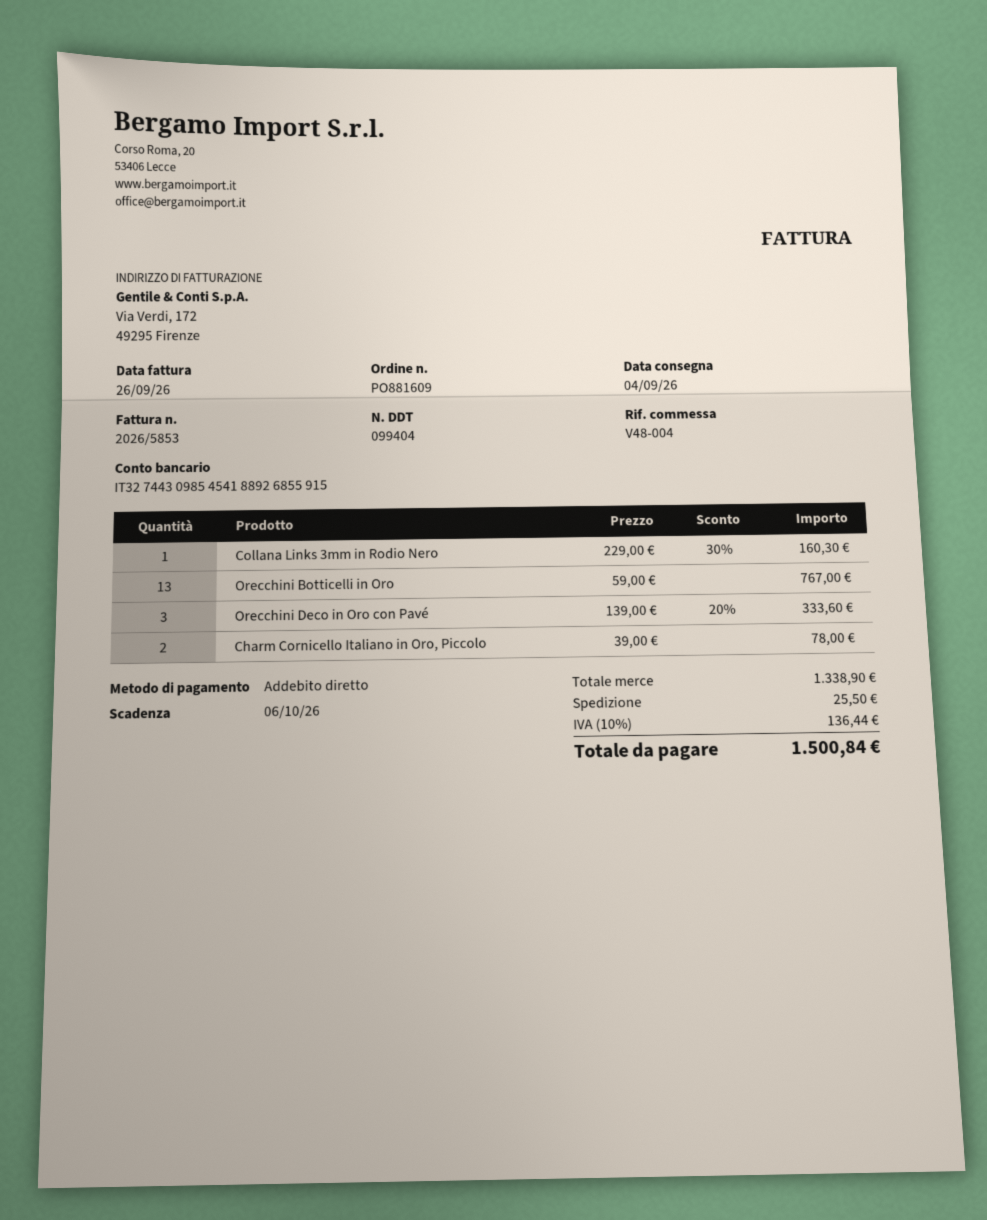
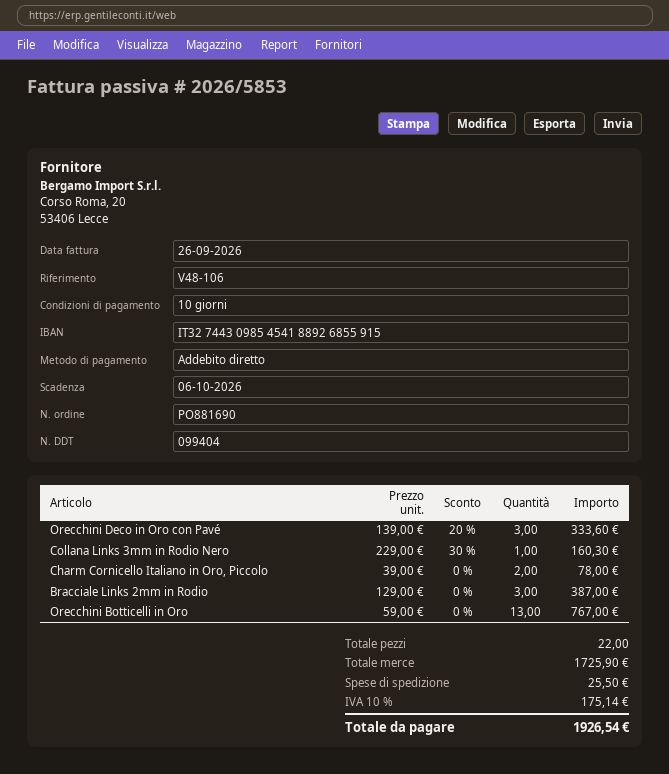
order number: PO881609 -> PO881690
reference: V48-004 -> V48-106
Bracciale Links 2mm in Rodio: none -> 3 x 129.00 = 387.00
subtotal: 1338.90 -> 1725.90
tax: 10% = 136.44 -> 10% = 175.14
total: 1500.84 -> 1926.54

